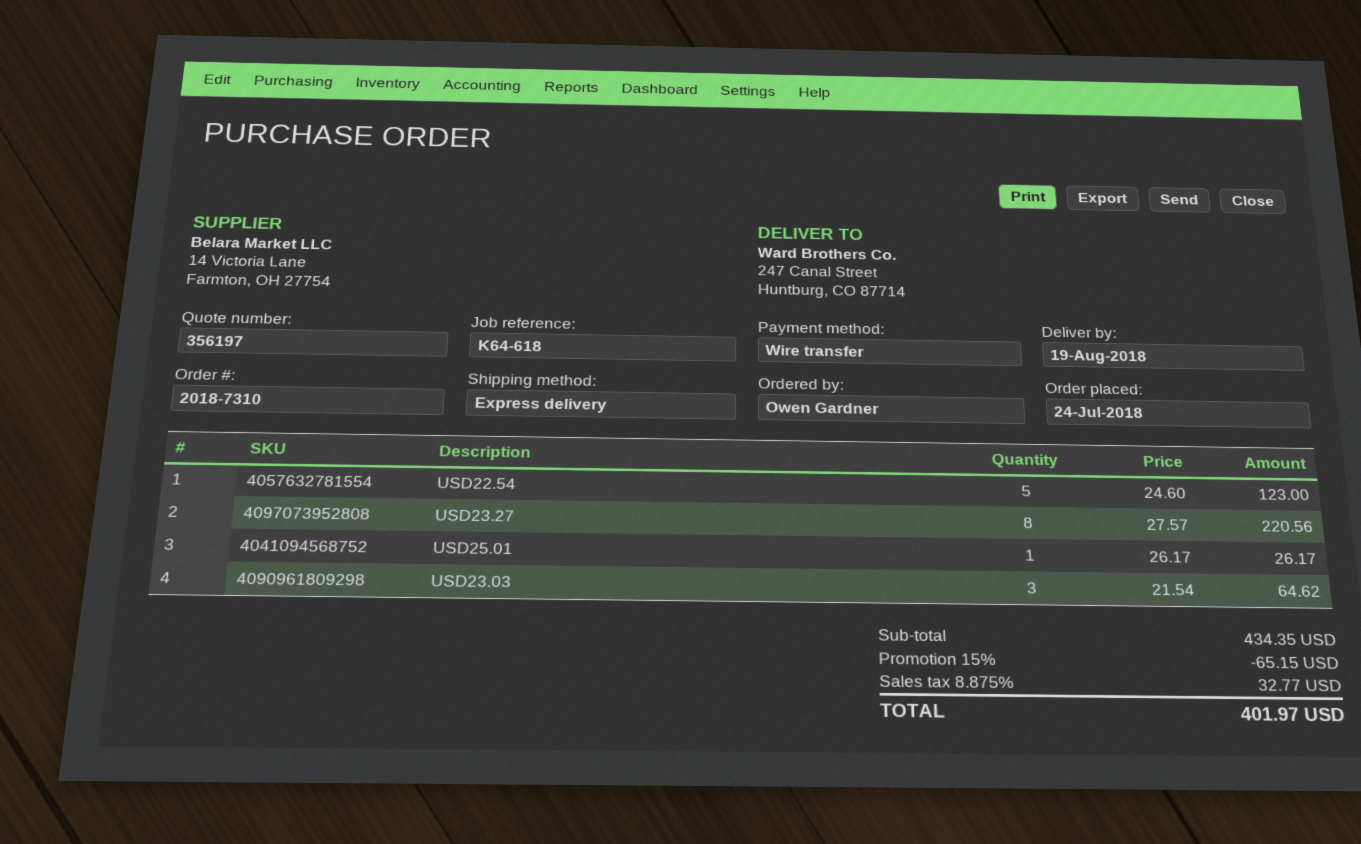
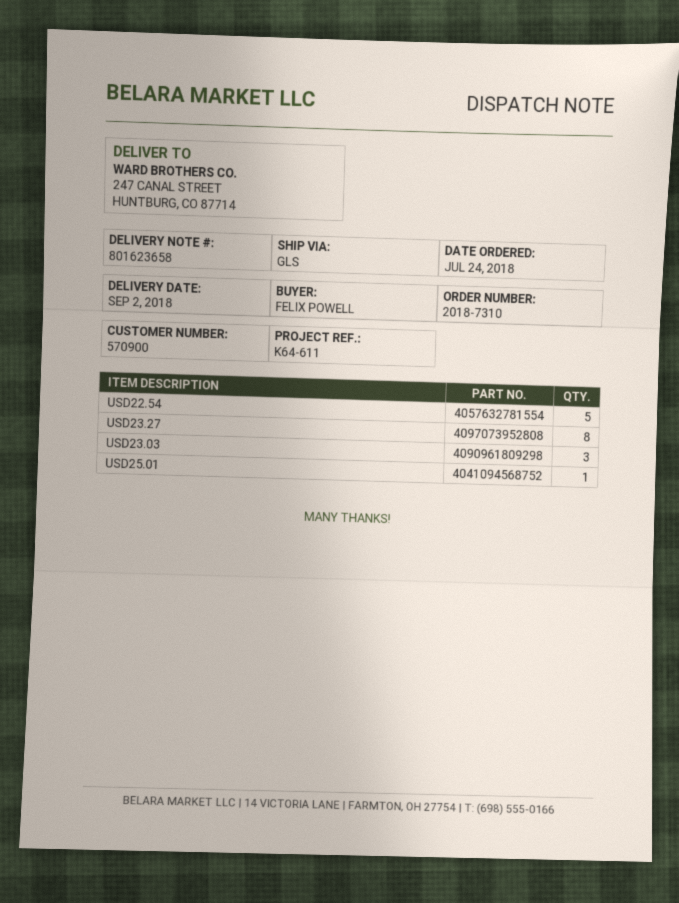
delivery date: 2018-08-19 -> 2018-09-02
reference: K64-618 -> K64-611
ordered by: Owen Gardner -> FELIX POWELL
shipping method: express -> GLS

